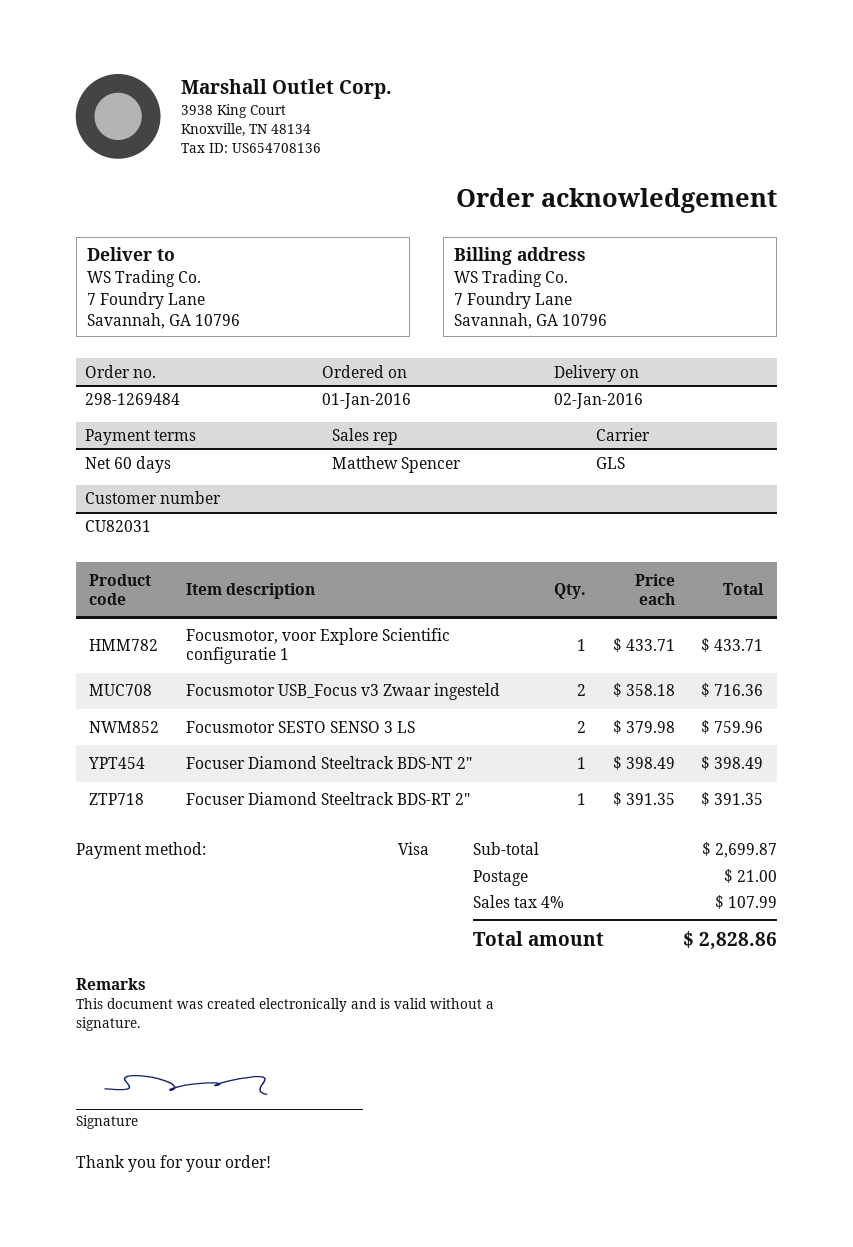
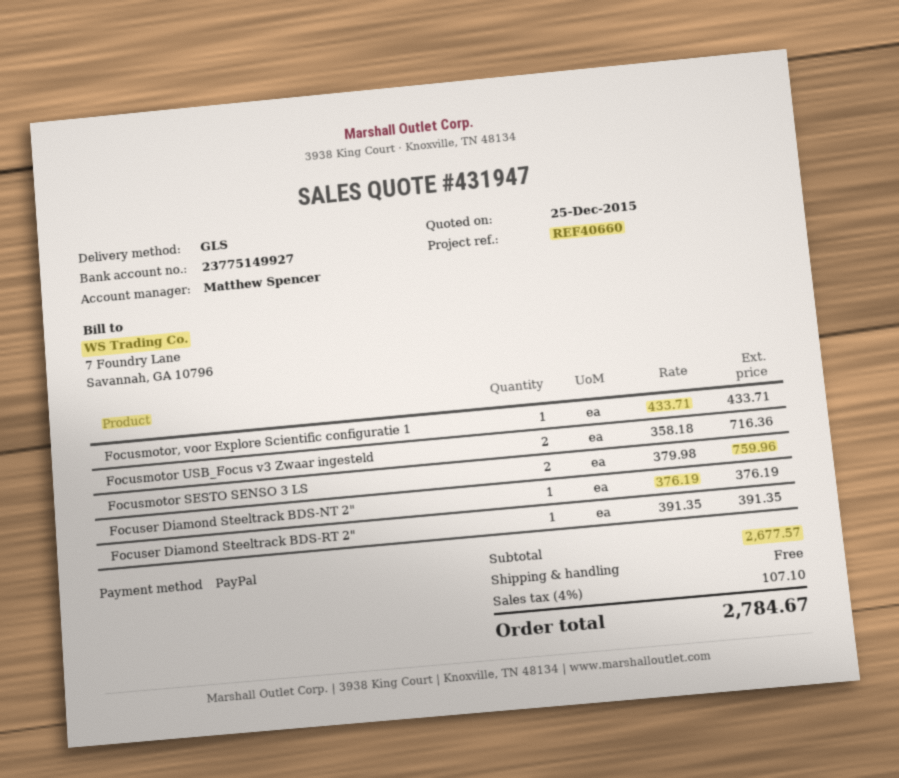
payment method: Visa -> PayPal
Focuser Diamond Steeltrack BDS-NT 2": 1 x 398.49 = 398.49 -> 1 x 376.19 = 376.19
subtotal: 2699.87 -> 2677.57
shipping: 21.00 -> 0.00
tax: 4% = 107.99 -> 4% = 107.10
total: 2828.86 -> 2784.67

